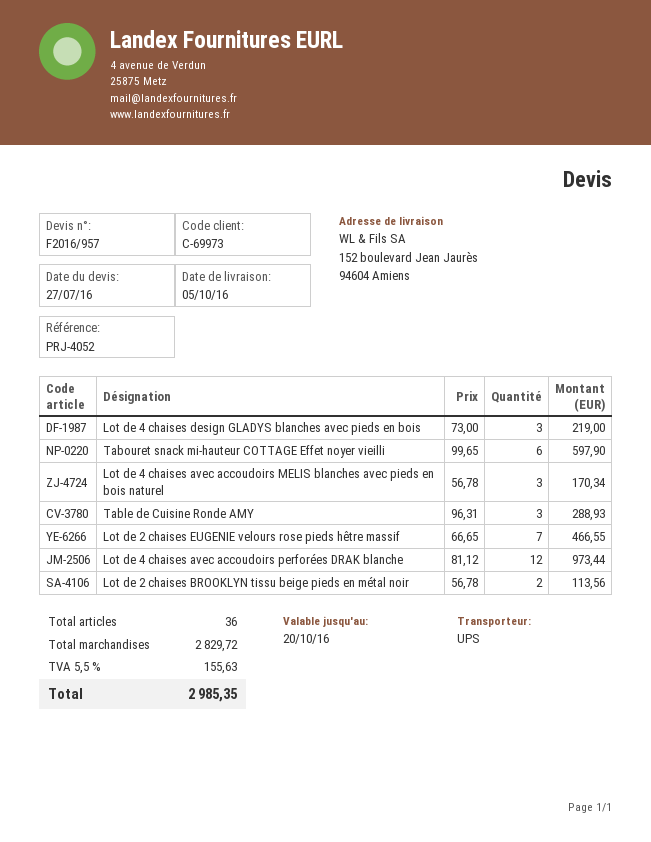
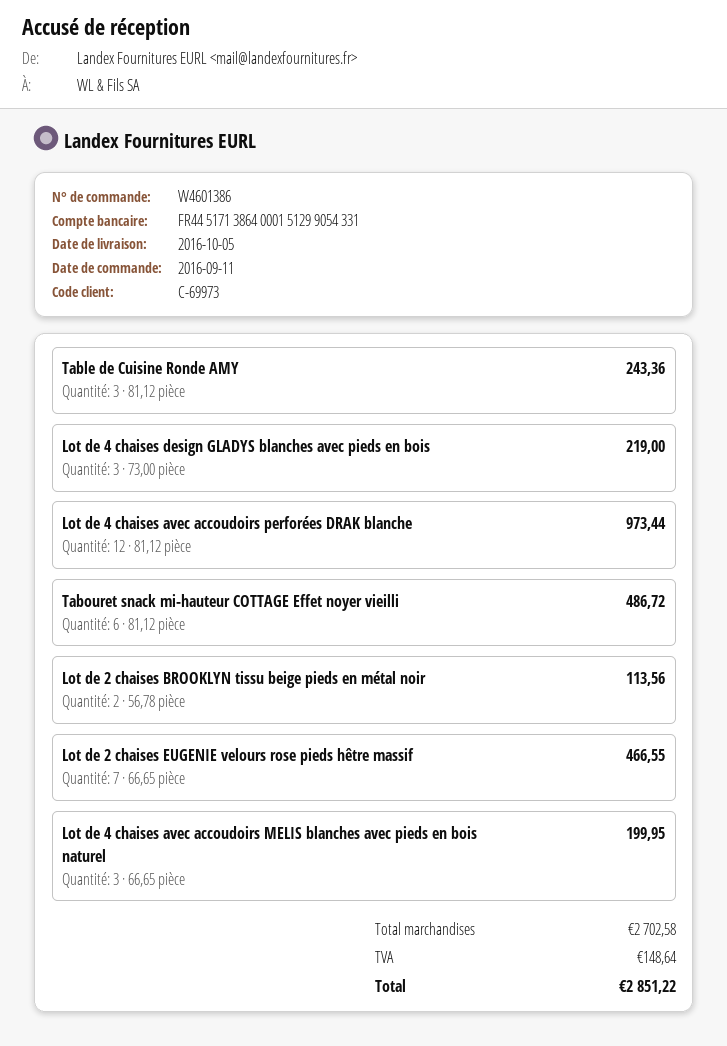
Tabouret snack mi-hauteur COTTAGE Effet noyer vieilli: 6 x 99.65 = 597.90 -> 6 x 81.12 = 486.72
Lot de 4 chaises avec accoudoirs MELIS blanches avec pieds en bois naturel: 3 x 56.78 = 170.34 -> 3 x 66.65 = 199.95
Table de Cuisine Ronde AMY: 3 x 96.31 = 288.93 -> 3 x 81.12 = 243.36
subtotal: 2829.72 -> 2702.58
tax: 155.63 -> 148.64
total: 2985.35 -> 2851.22

